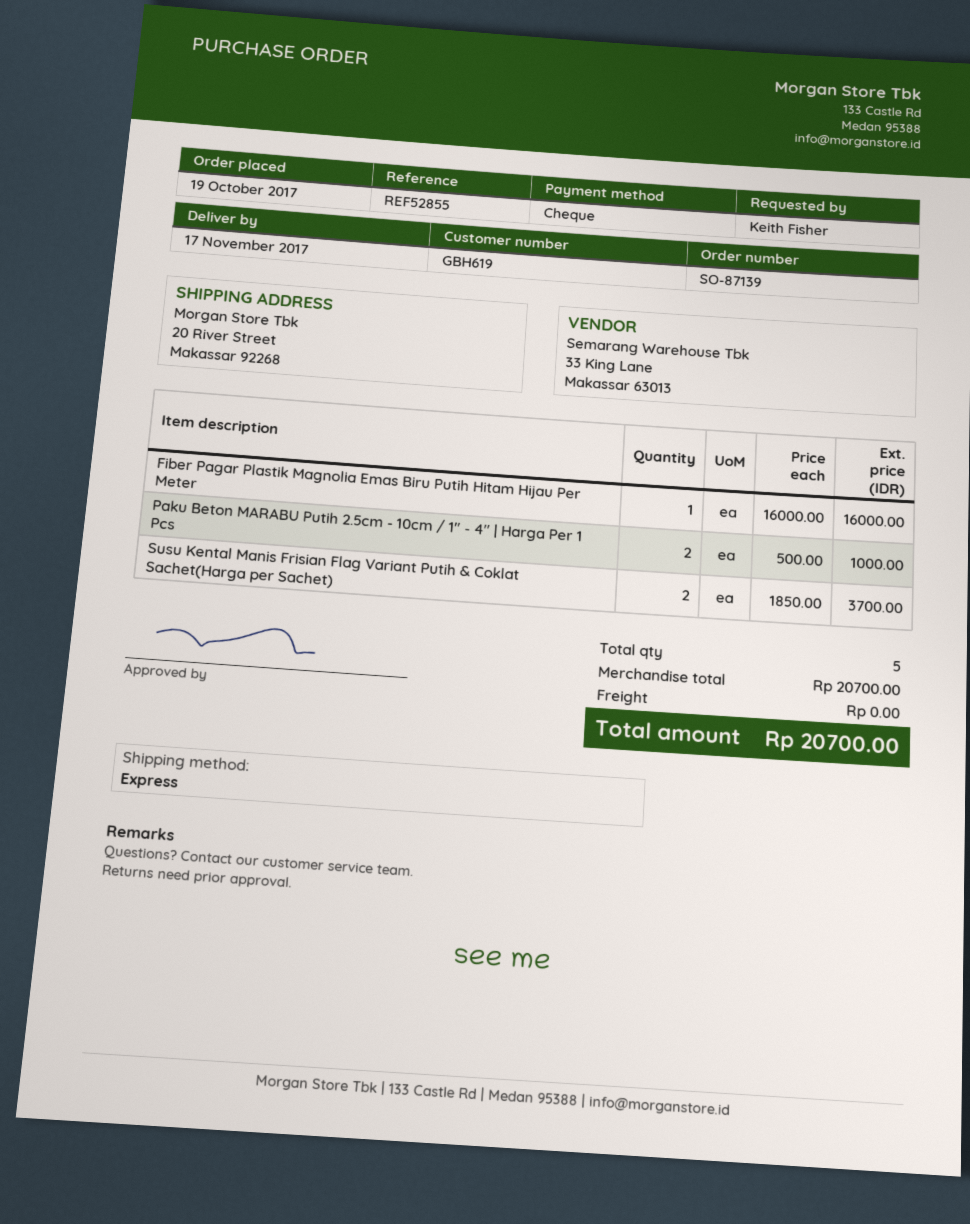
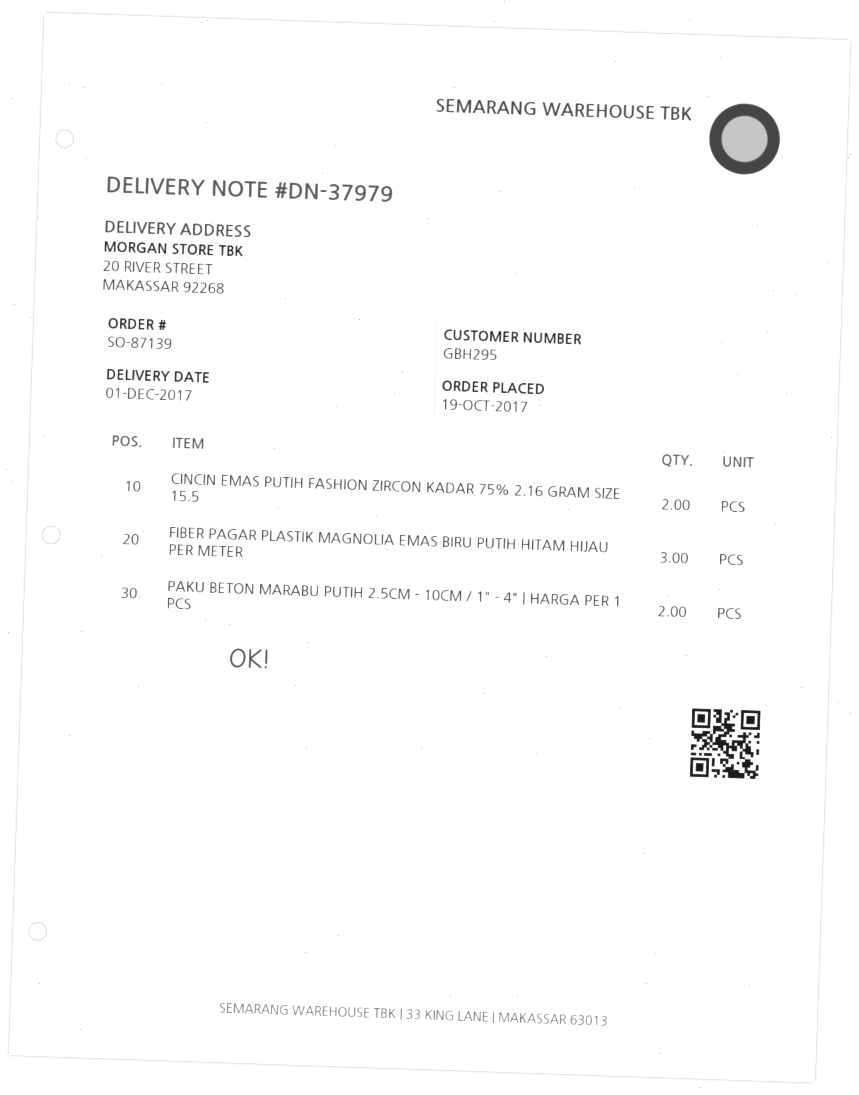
delivery date: 2017-11-17 -> 2017-12-01
customer number: GBH619 -> GBH295
Fiber Pagar Plastik Magnolia Emas Biru Putih Hitam Hijau Per Meter: 1 -> 3
Susu Kental Manis Frisian Flag Variant Putih & Coklat Sachet(Harga per Sachet): 2 -> none
CINCIN EMAS PUTIH FASHION ZIRCON KADAR 75% 2.16 GRAM SIZE 15.5: none -> 2

